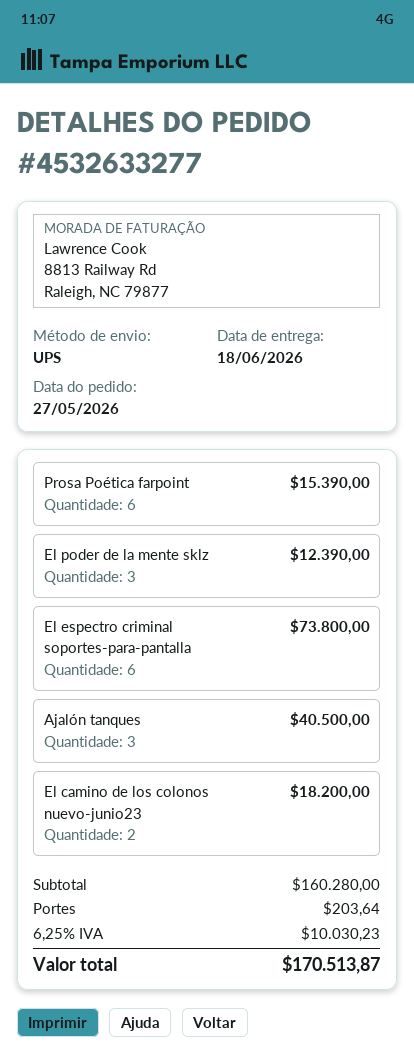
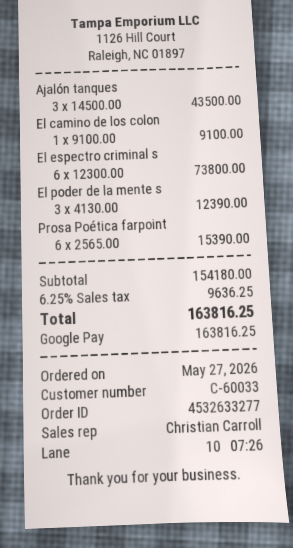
Ajalón tanques: 3 for 40500.00 -> 3 for 43500.00
El camino de los colonos nuevo-junio23: 2 for 18200.00 -> 1 for 9100.00
subtotal: 160280.00 -> 154180.00
shipping: 203.64 -> none
tax: 6.25% = 10030.23 -> 6.25% = 9636.25
total: 170513.87 -> 163816.25

